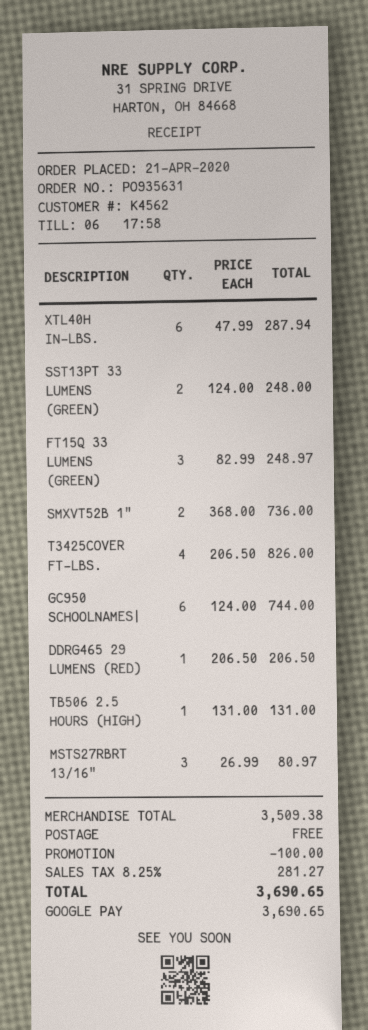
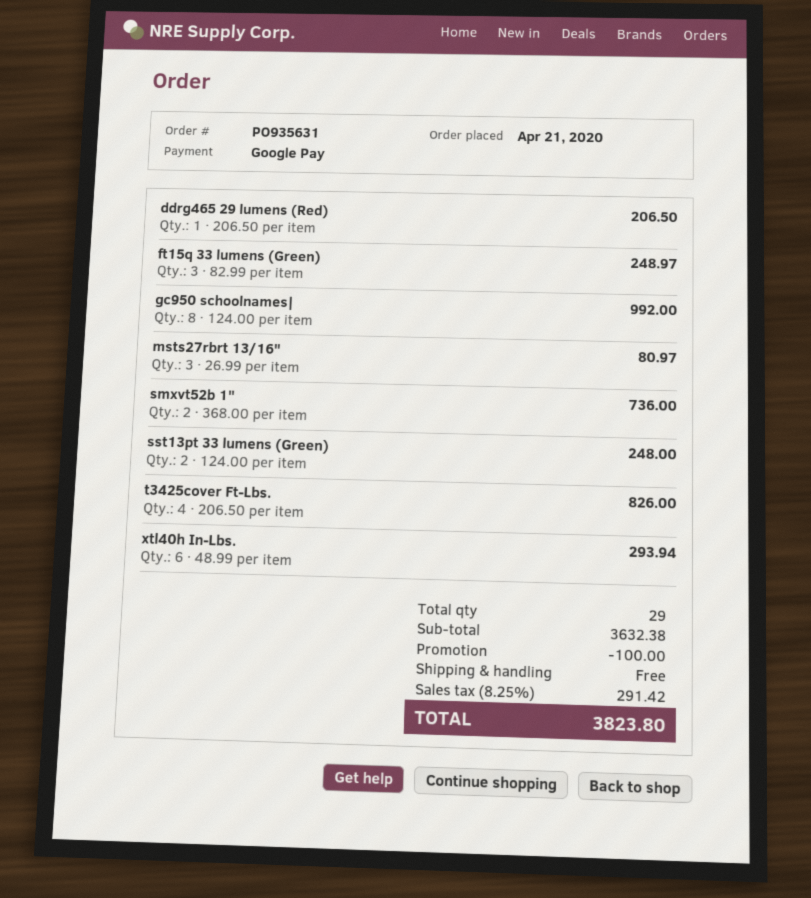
XTL40H IN-LBS.: 6 x 47.99 = 287.94 -> 6 x 48.99 = 293.94
GC950 SCHOOLNAMES|: 6 x 124.00 = 744.00 -> 8 x 124.00 = 992.00
TB506 2.5 HOURS (HIGH): 1 x 131.00 = 131.00 -> none
subtotal: 3509.38 -> 3632.38
tax: 8.25% = 281.27 -> 8.25% = 291.42
total: 3690.65 -> 3823.80

